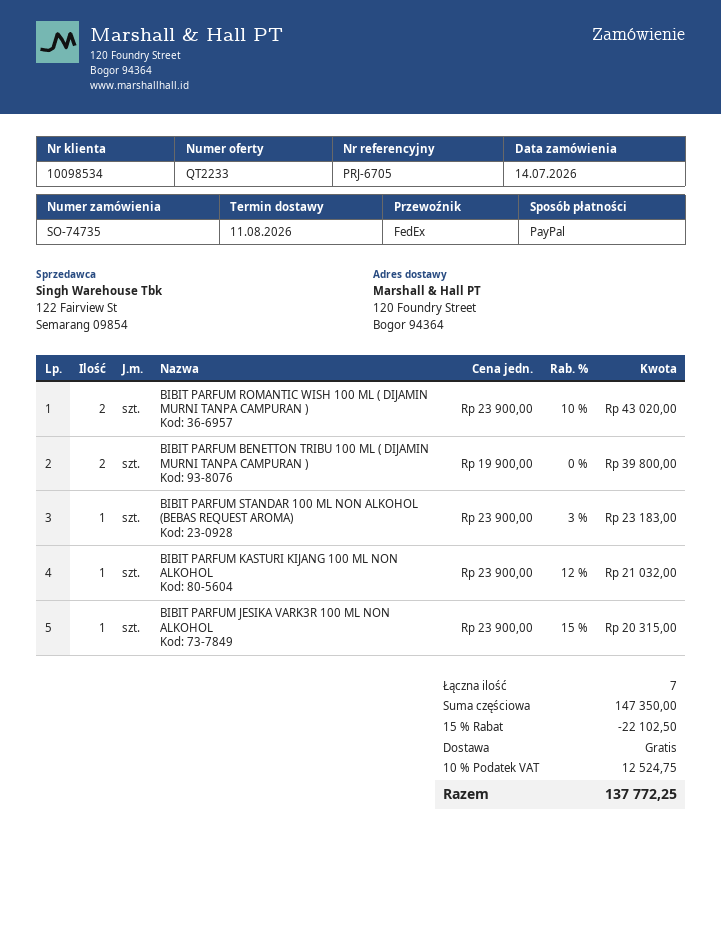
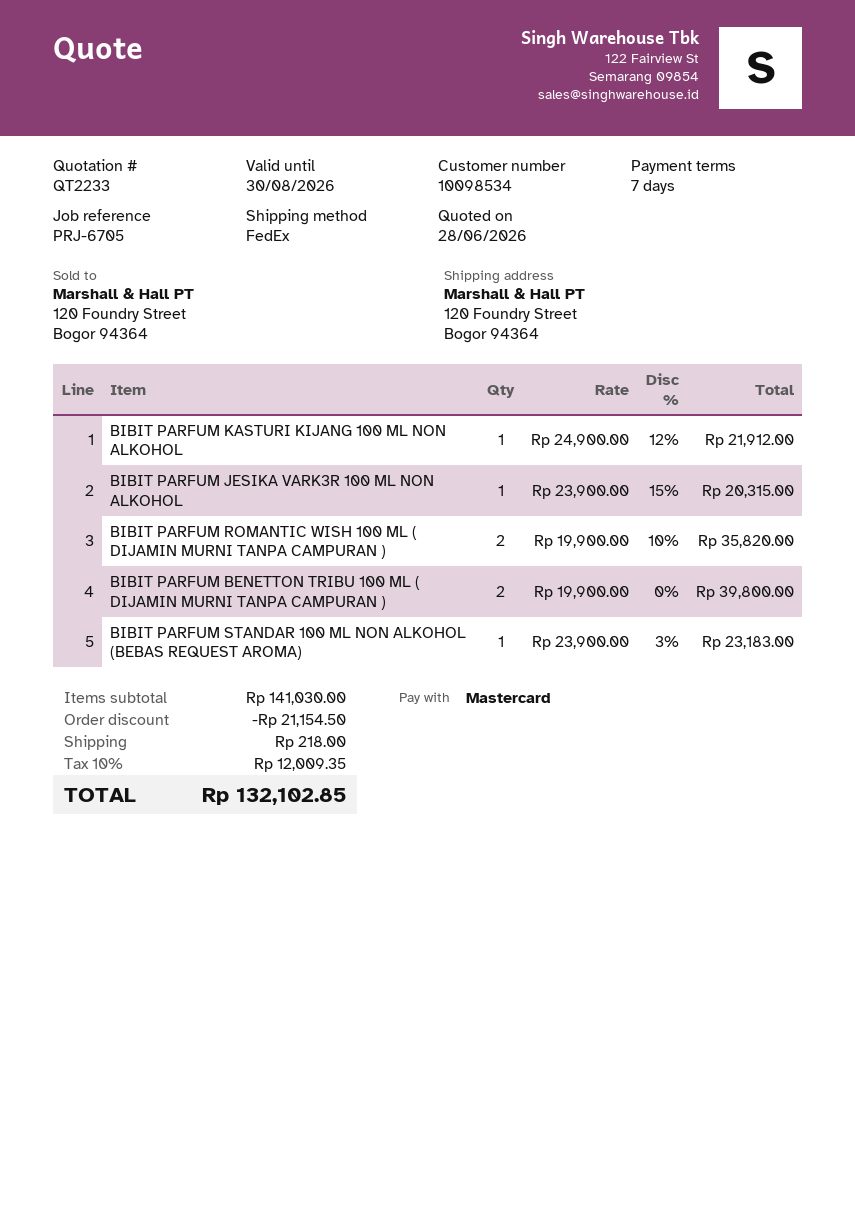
payment method: PayPal -> Mastercard
BIBIT PARFUM ROMANTIC WISH 100 ML ( DIJAMIN MURNI TANPA CAMPURAN ): 2 x 23900.00 - 10% = 43020.00 -> 2 x 19900.00 - 10% = 35820.00
BIBIT PARFUM KASTURI KIJANG 100 ML NON ALKOHOL: 1 x 23900.00 - 12% = 21032.00 -> 1 x 24900.00 - 12% = 21912.00
subtotal: 147350.00 -> 141030.00
discount: 22102.50 -> 21154.50
shipping: 0.00 -> 218.00
tax: 10% = 12524.75 -> 10% = 12009.35
total: 137772.25 -> 132102.85

